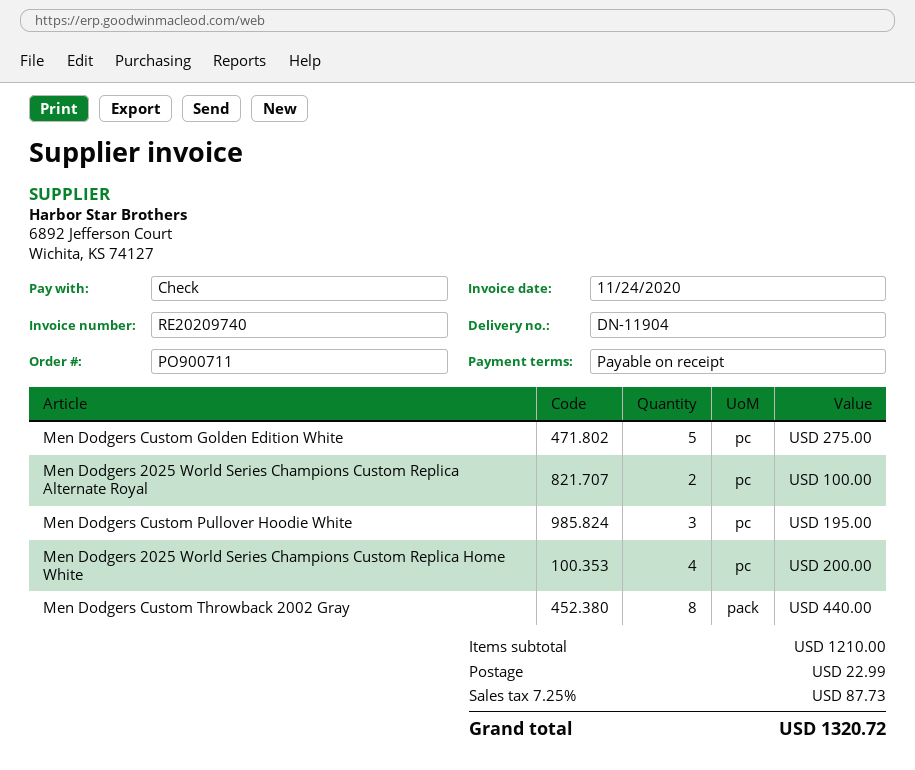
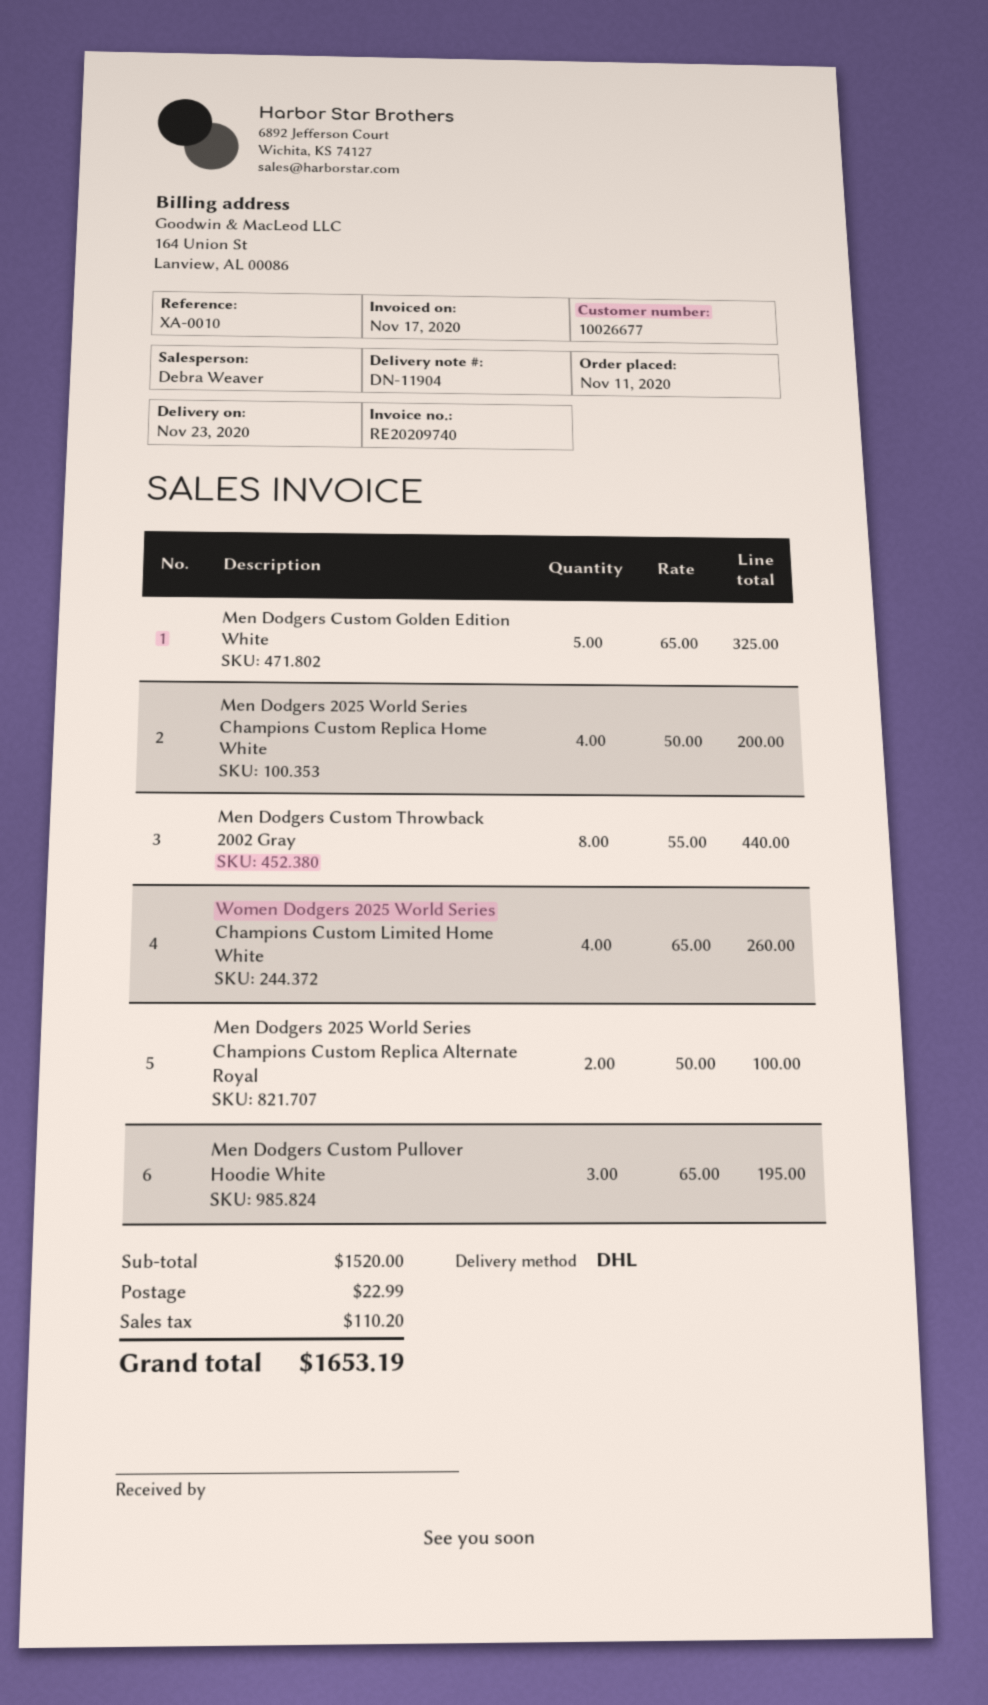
invoice date: 2020-11-24 -> 2020-11-17
Men Dodgers Custom Golden Edition White: 5 for 275.00 -> 5 for 325.00
Women Dodgers 2025 World Series Champions Custom Limited Home White: none -> 4 for 260.00
subtotal: 1210.00 -> 1520.00
tax: 87.73 -> 110.20
total: 1320.72 -> 1653.19

